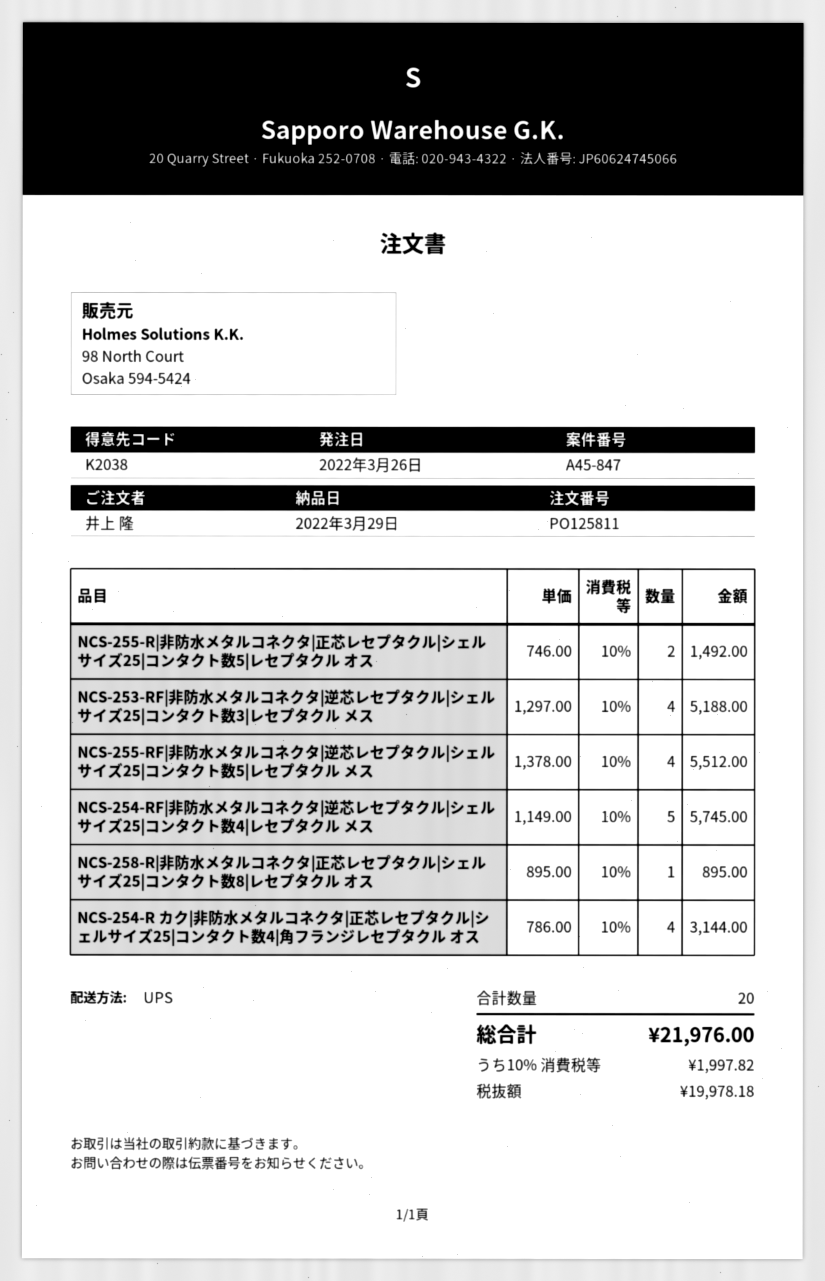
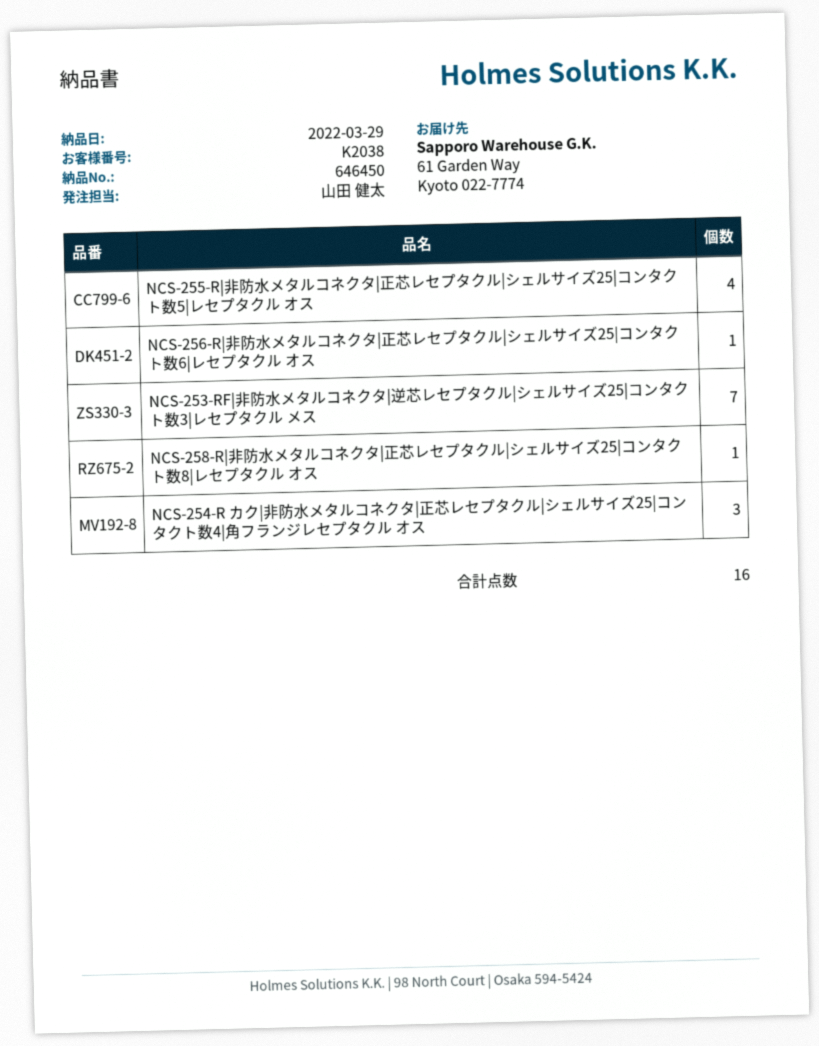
ordered by: 井上 隆 -> 山田 健太
NCS-255-R|非防水メタルコネクタ|正芯レセプタクル|シェルサイズ25|コンタクト数5|レセプタクル オス: 2 -> 4
NCS-253-RF|非防水メタルコネクタ|逆芯レセプタクル|シェルサイズ25|コンタクト数3|レセプタクル メス: 4 -> 7
NCS-255-RF|非防水メタルコネクタ|逆芯レセプタクル|シェルサイズ25|コンタクト数5|レセプタクル メス: 4 -> none
NCS-254-RF|非防水メタルコネクタ|逆芯レセプタクル|シェルサイズ25|コンタクト数4|レセプタクル メス: 5 -> none
NCS-254-R カク|非防水メタルコネクタ|正芯レセプタクル|シェルサイズ25|コンタクト数4|角フランジレセプタクル オス: 4 -> 3
NCS-256-R|非防水メタルコネクタ|正芯レセプタクル|シェルサイズ25|コンタクト数6|レセプタクル オス: none -> 1
total quantity: 20 -> 16

